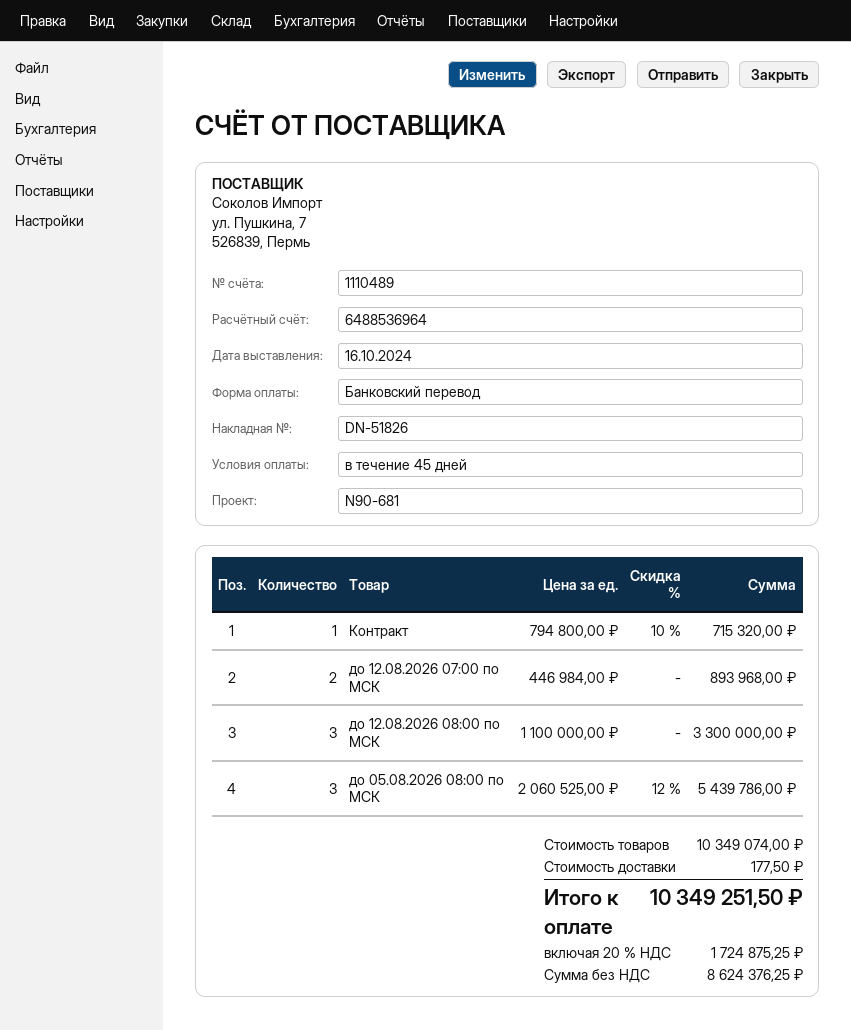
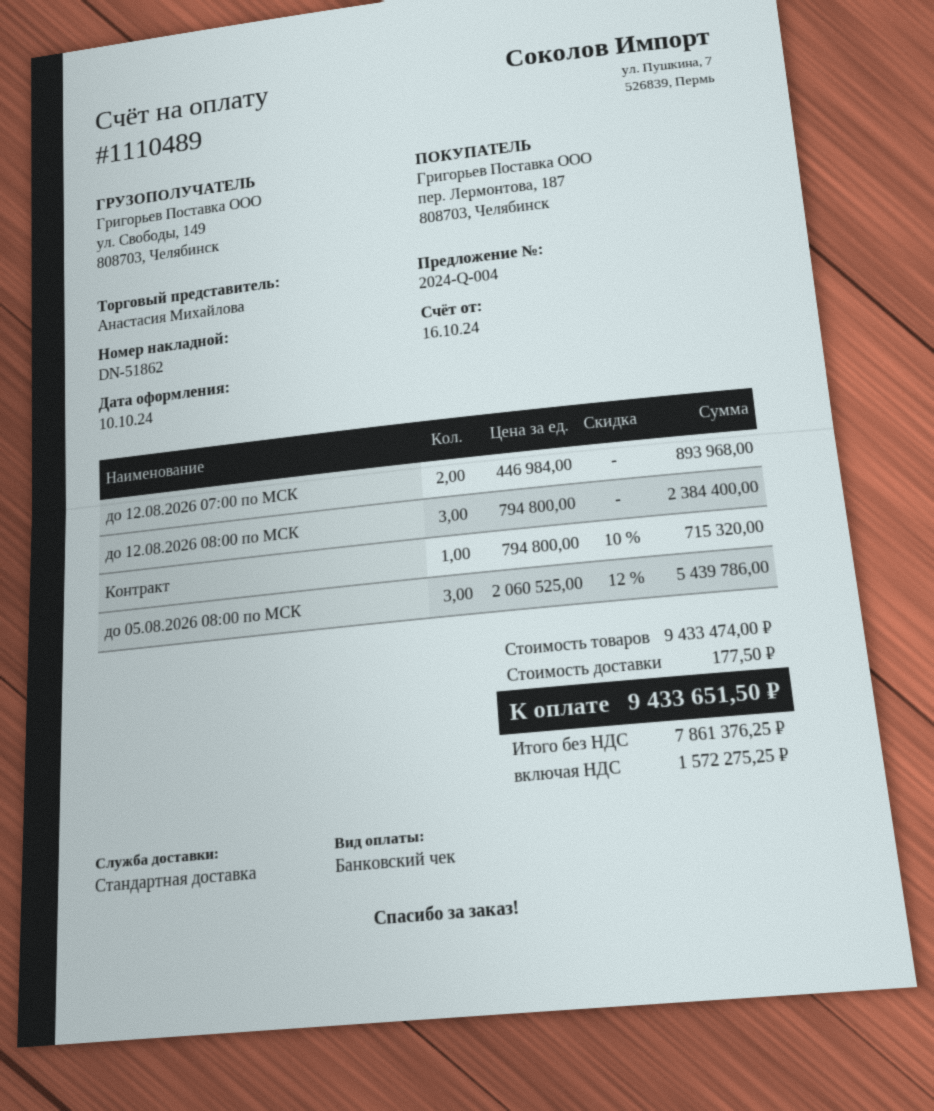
delivery note number: DN-51826 -> DN-51862
payment method: bank transfer -> cheque
до 12.08.2026 08:00 по МСК: 3 x 1100000.00 = 3300000.00 -> 3 x 794800.00 = 2384400.00
subtotal: 10349074.00 -> 9433474.00
net: 8624376.25 -> 7861376.25
tax: 1724875.25 -> 1572275.25
total: 10349251.50 -> 9433651.50

